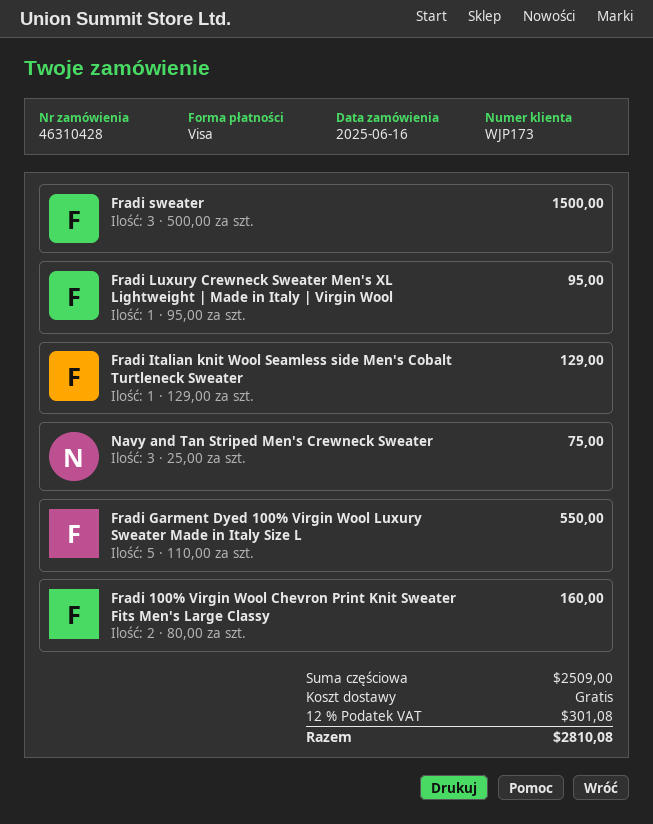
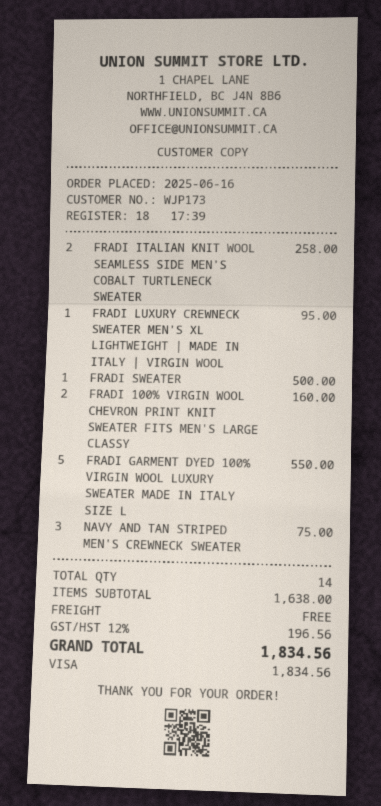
Fradi sweater: 3 for 1500.00 -> 1 for 500.00
Fradi Italian knit Wool Seamless side Men's Cobalt Turtleneck Sweater: 1 for 129.00 -> 2 for 258.00
subtotal: 2509.00 -> 1638.00
tax: 12% = 301.08 -> 12% = 196.56
total: 2810.08 -> 1834.56

